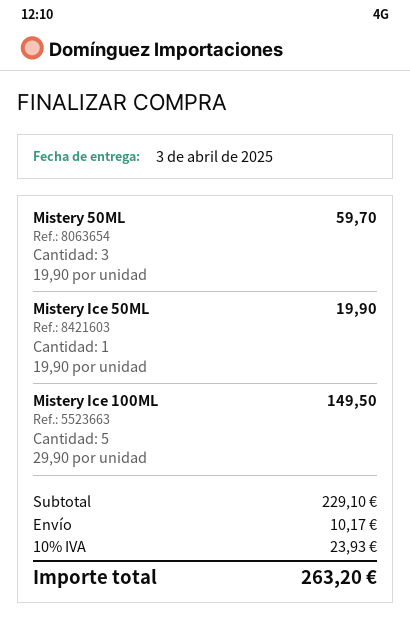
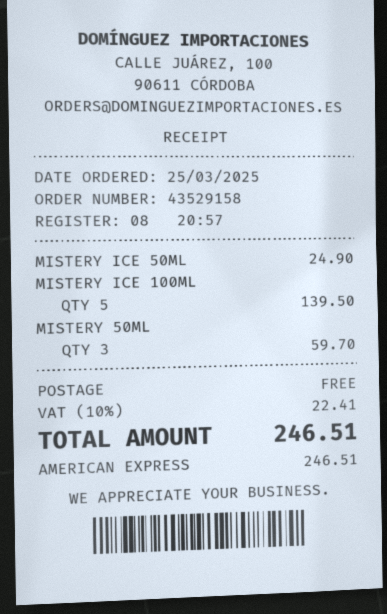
Mistery Ice 50ML: 1 for 19.90 -> 1 for 24.90
Mistery Ice 100ML: 5 for 149.50 -> 5 for 139.50
shipping: 10.17 -> 0.00
tax: 10% = 23.93 -> 10% = 22.41
total: 263.20 -> 246.51

